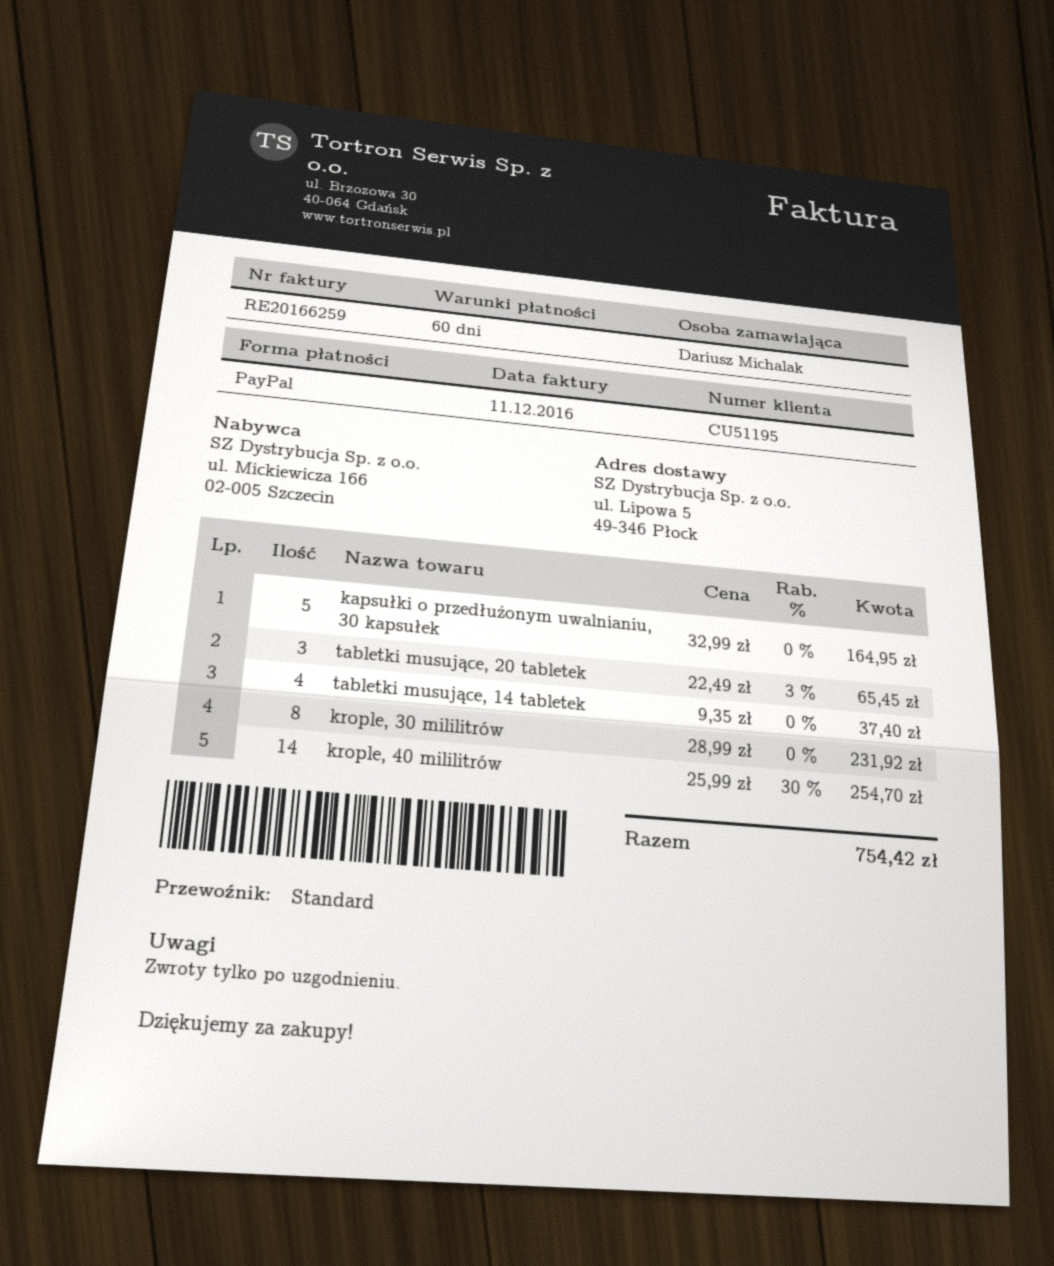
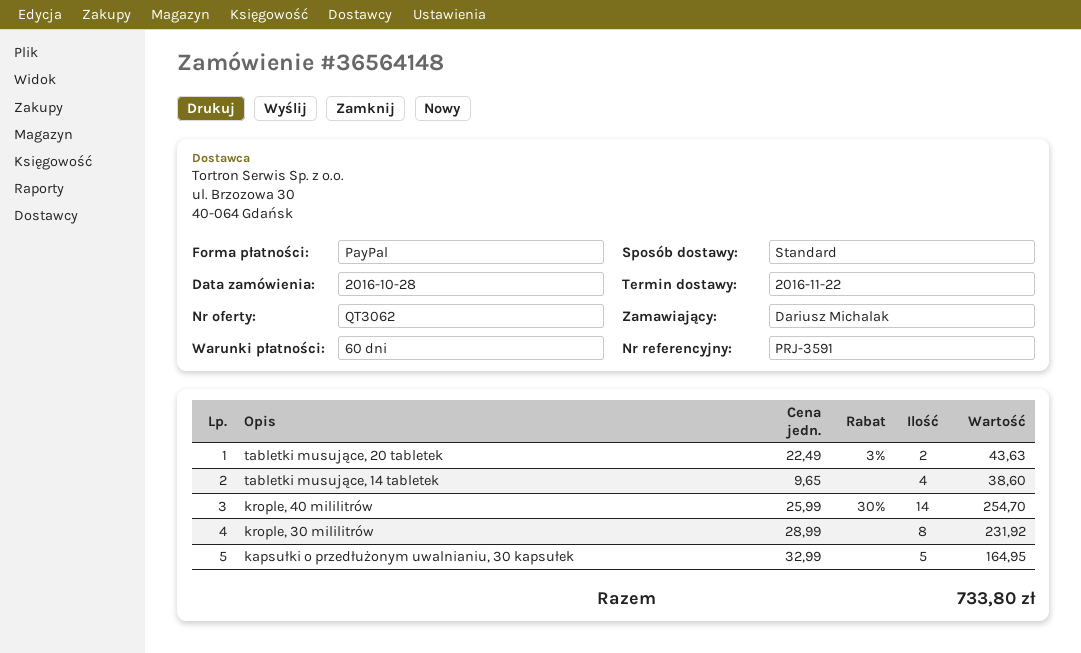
tabletki musujące, 20 tabletek: 3 x 22.49 - 3% = 65.45 -> 2 x 22.49 - 3% = 43.63
tabletki musujące, 14 tabletek: 4 x 9.35 = 37.40 -> 4 x 9.65 = 38.60
total: 754.42 -> 733.80

